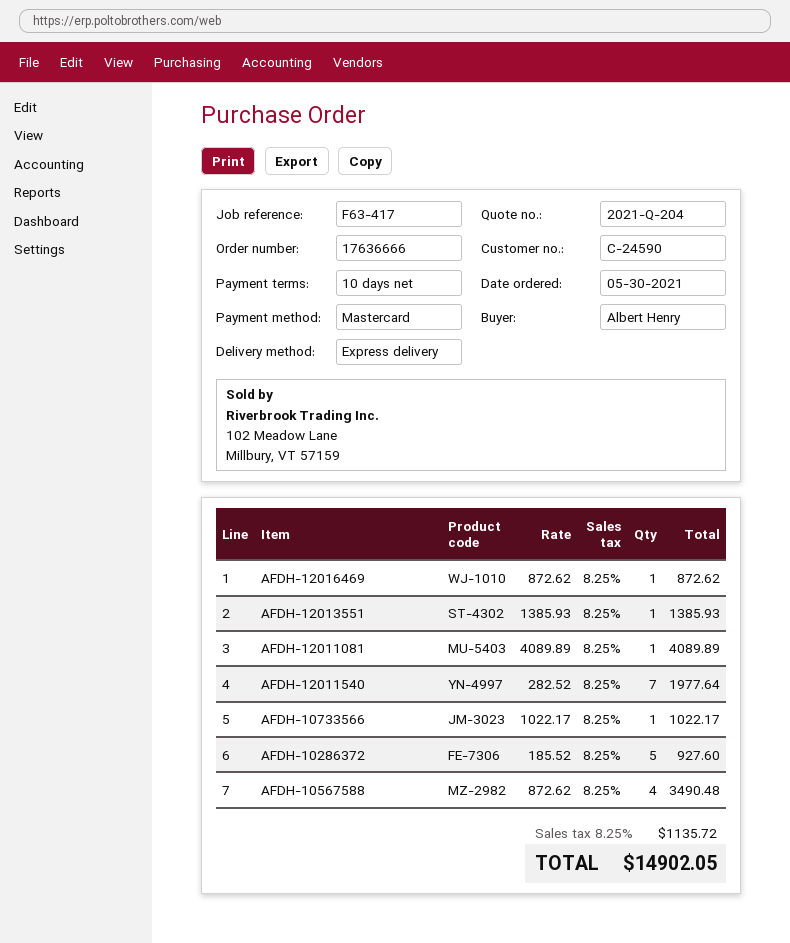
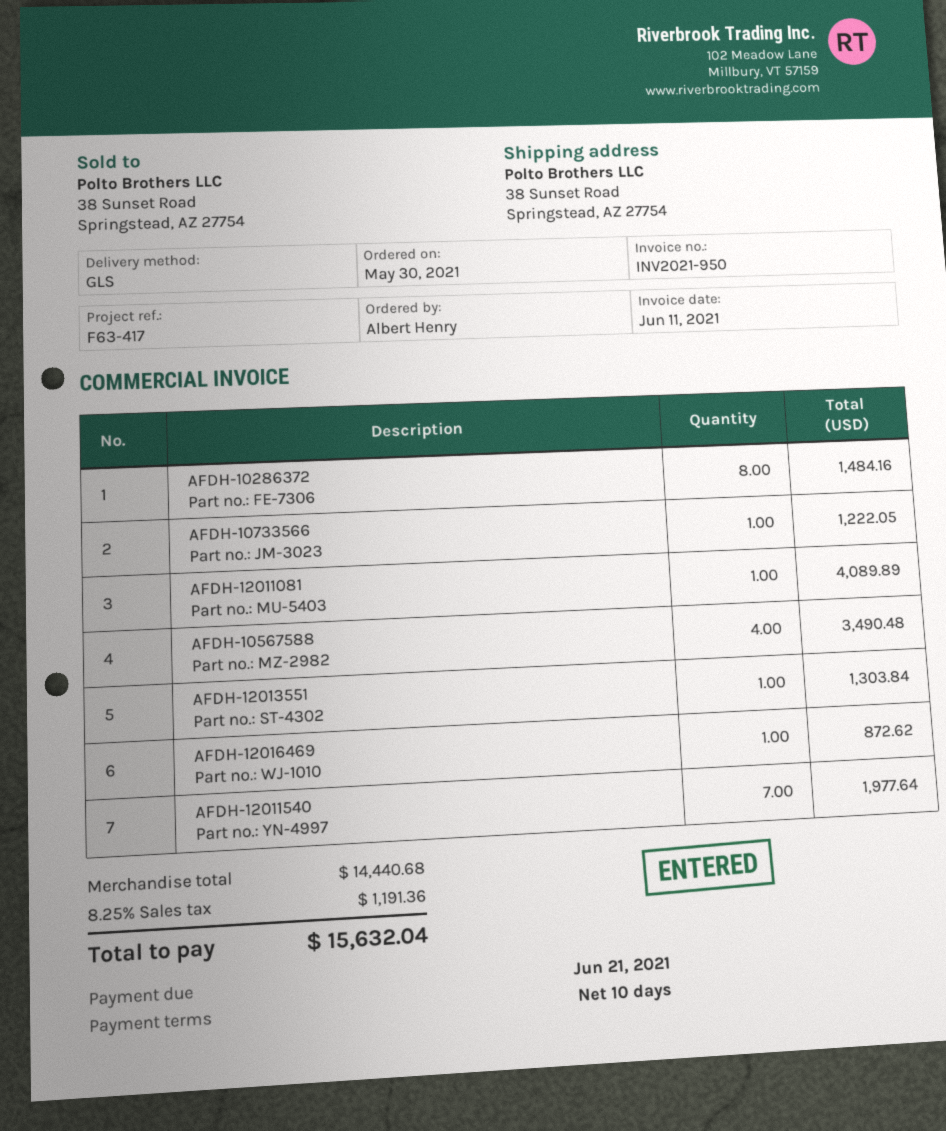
shipping method: express -> GLS
AFDH-12013551: 1 for 1385.93 -> 1 for 1303.84
AFDH-10733566: 1 for 1022.17 -> 1 for 1222.05
AFDH-10286372: 5 for 927.60 -> 8 for 1484.16
tax: 8.25% = 1135.72 -> 8.25% = 1191.36
total: 14902.05 -> 15632.04

